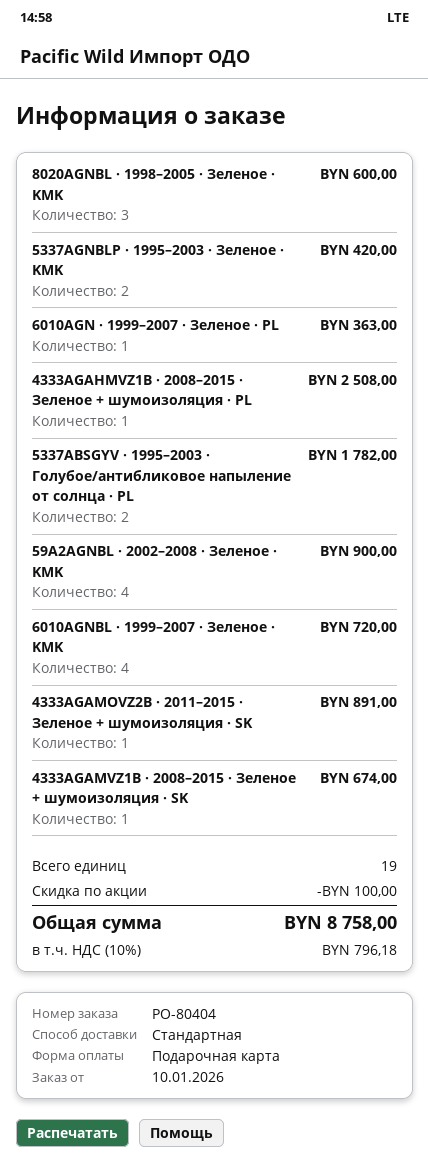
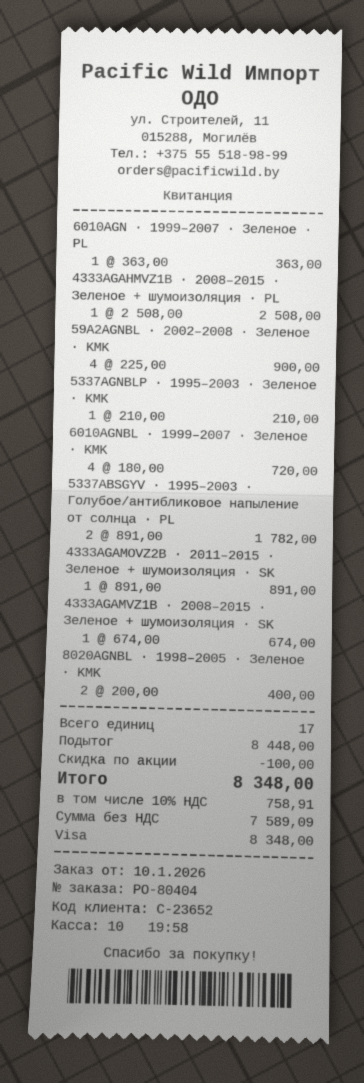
payment method: gift card -> Visa
8020AGNBL · 1998–2005 · Зеленое · KMK: 3 for 600.00 -> 2 for 400.00
5337AGNBLP · 1995–2003 · Зеленое · KMK: 2 for 420.00 -> 1 for 210.00
total quantity: 19 -> 17
tax: 10% = 796.18 -> 10% = 758.91
total: 8758.00 -> 8348.00

